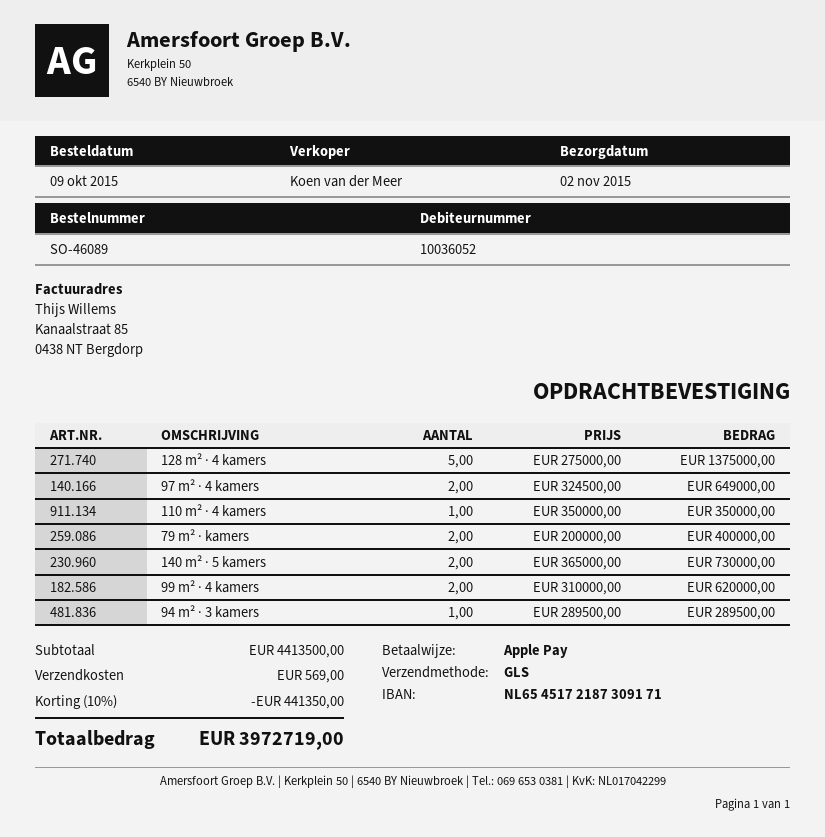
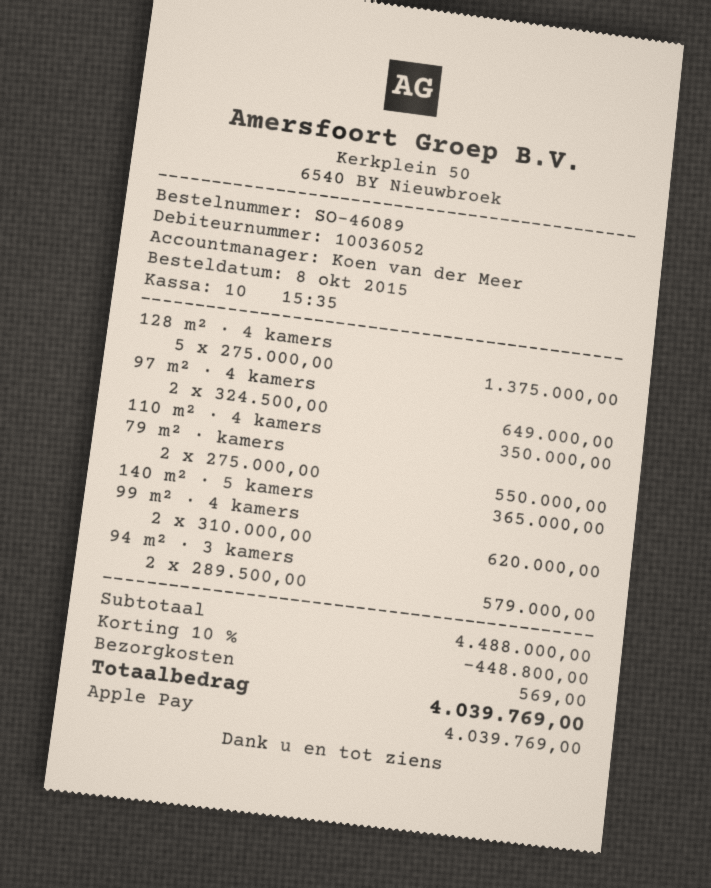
order date: 2015-10-09 -> 2015-10-08
79 m² · kamers: 2 x 200000.00 = 400000.00 -> 2 x 275000.00 = 550000.00
140 m² · 5 kamers: 2 x 365000.00 = 730000.00 -> 1 x 365000.00 = 365000.00
94 m² · 3 kamers: 1 x 289500.00 = 289500.00 -> 2 x 289500.00 = 579000.00
subtotal: 4413500.00 -> 4488000.00
discount: 10% = 441350.00 -> 10% = 448800.00
total: 3972719.00 -> 4039769.00

